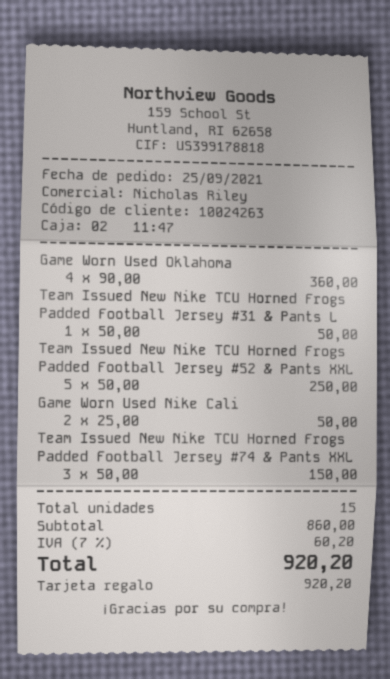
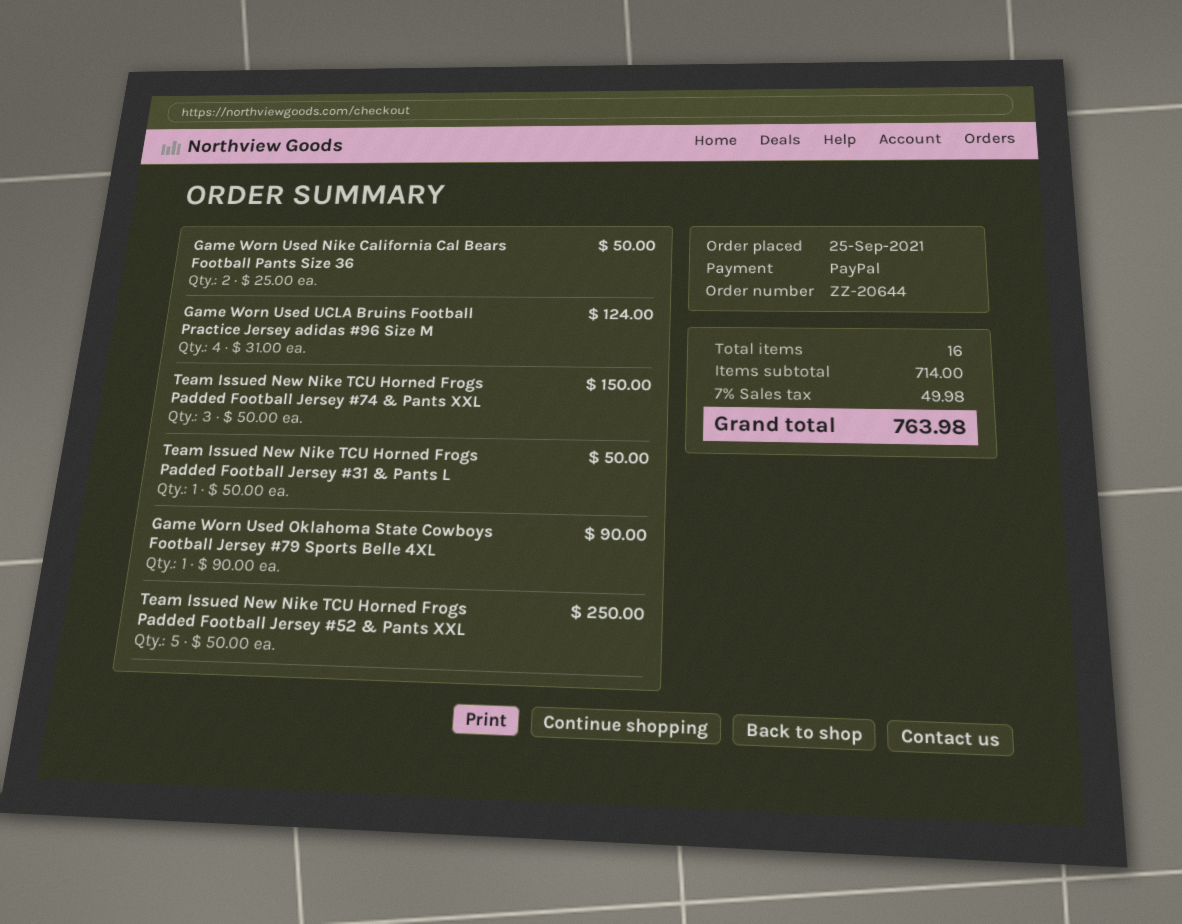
payment method: gift card -> PayPal
Game Worn Used Oklahoma: 4 x 90.00 = 360.00 -> 1 x 90.00 = 90.00
Game Worn Used UCLA Bruins Football Practice Jersey adidas #96 Size M: none -> 4 x 31.00 = 124.00
total quantity: 15 -> 16
subtotal: 860.00 -> 714.00
tax: 7% = 60.20 -> 7% = 49.98
total: 920.20 -> 763.98

